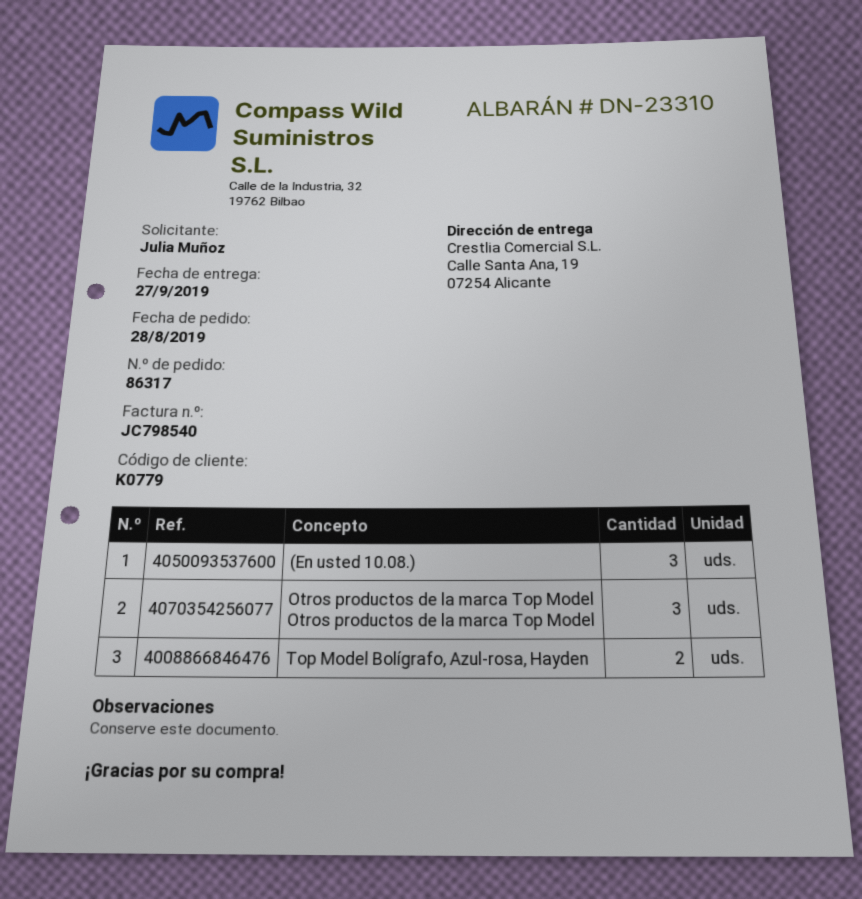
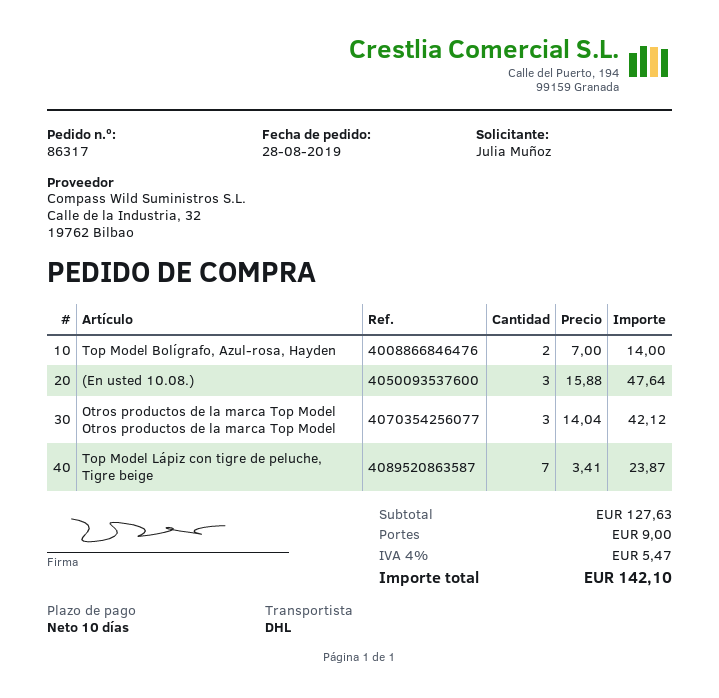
Top Model Lápiz con tigre de peluche, Tigre beige: none -> 7

